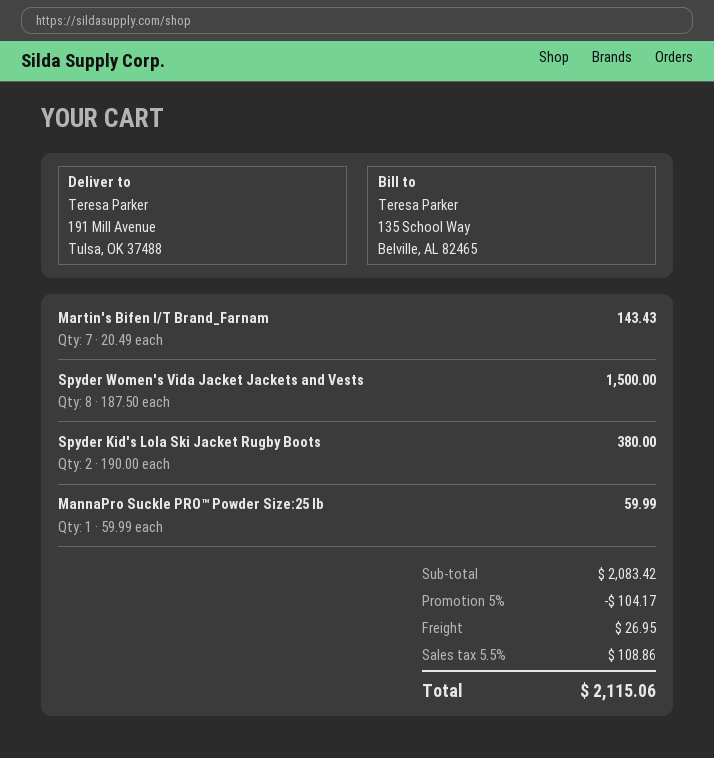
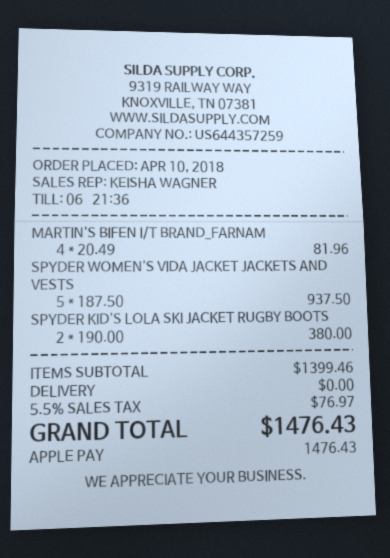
Martin's Bifen I/T Brand_Farnam: 7 x 20.49 = 143.43 -> 4 x 20.49 = 81.96
Spyder Women's Vida Jacket Jackets and Vests: 8 x 187.50 = 1500.00 -> 5 x 187.50 = 937.50
MannaPro Suckle PRO™ Powder Size:25 lb: 1 x 59.99 = 59.99 -> none
subtotal: 2083.42 -> 1399.46
discount: 5% = 104.17 -> none
shipping: 26.95 -> 0.00
tax: 5.5% = 108.86 -> 5.5% = 76.97
total: 2115.06 -> 1476.43

